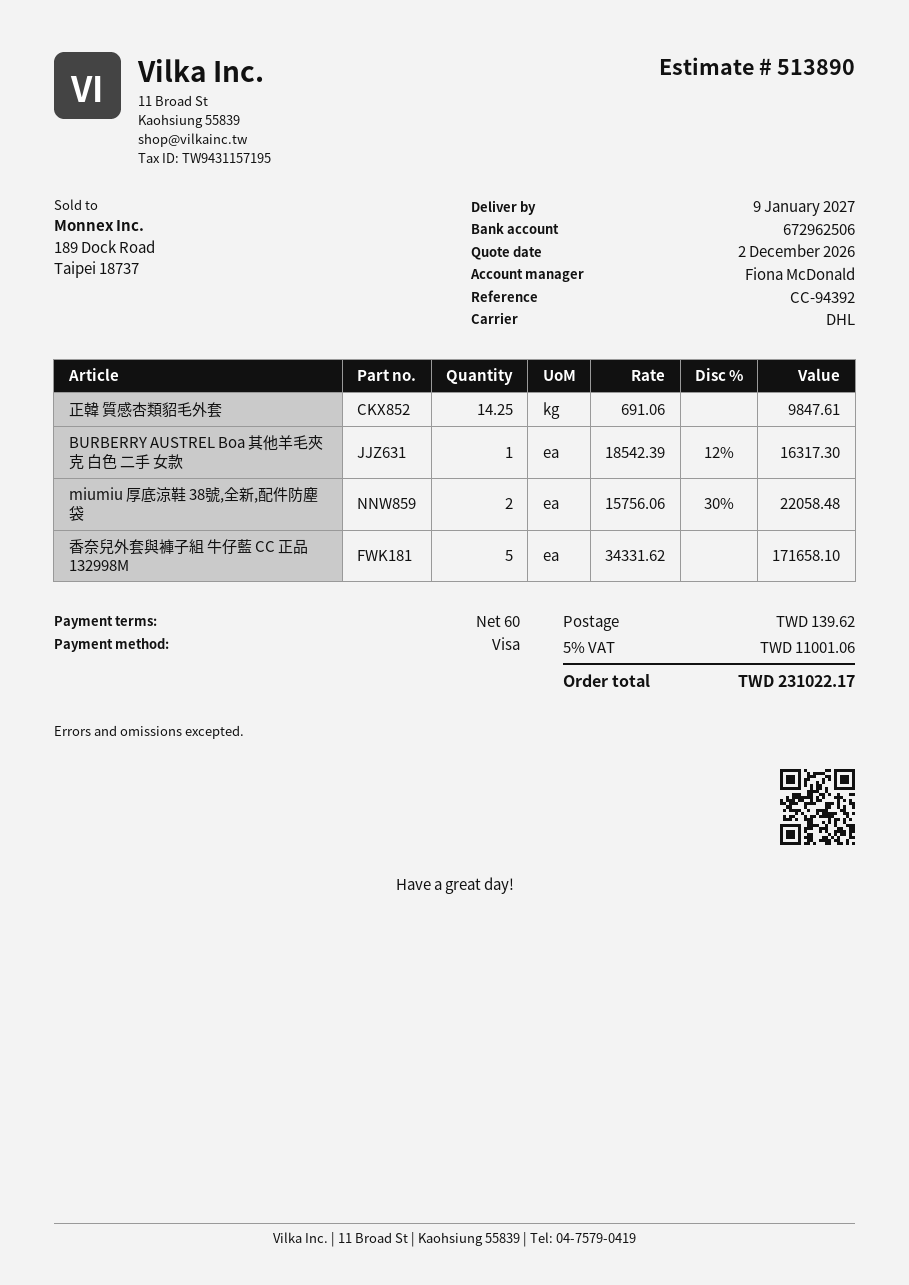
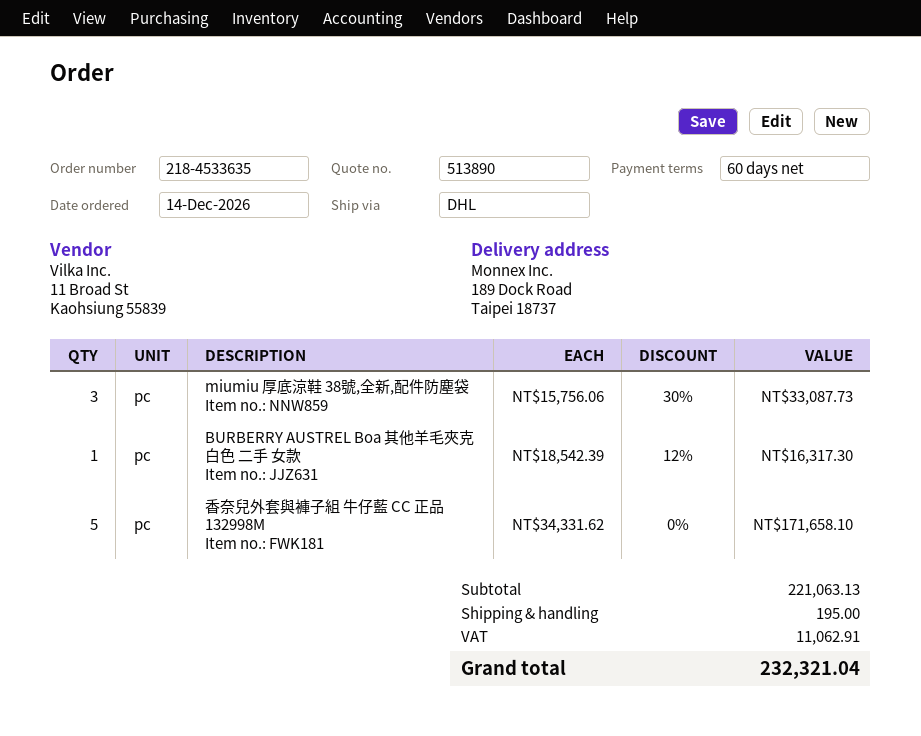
正韓 質感杏類貂毛外套: 14.25 x 691.06 = 9847.61 -> none
miumiu 厚底涼鞋 38號,全新,配件防塵袋: 2 x 15756.06 - 30% = 22058.48 -> 3 x 15756.06 - 30% = 33087.73
shipping: 139.62 -> 195.00
tax: 11001.06 -> 11062.91
total: 231022.17 -> 232321.04

